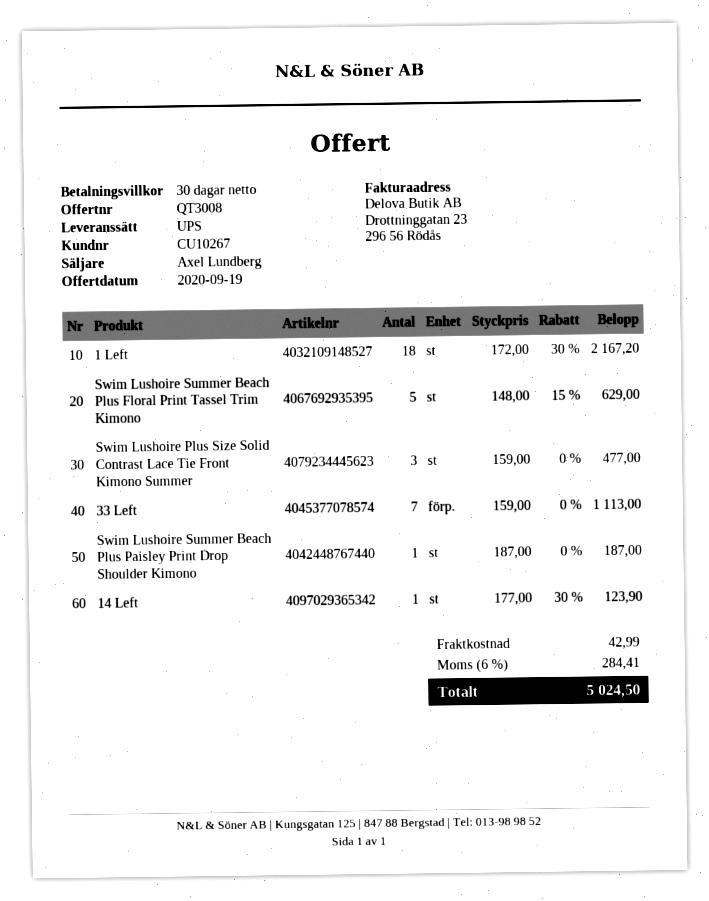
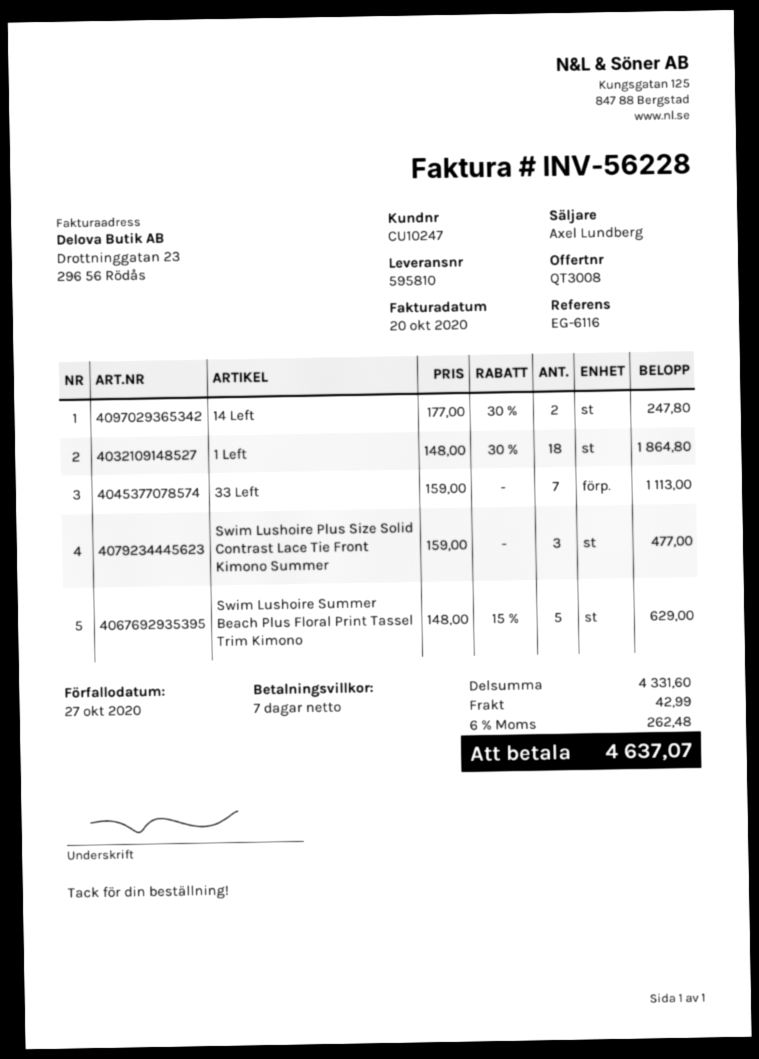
payment terms: 30 days -> 7 days
customer number: CU10267 -> CU10247
1 Left: 18 x 172.00 - 30% = 2167.20 -> 18 x 148.00 - 30% = 1864.80
Swim Lushoire Summer Beach Plus Paisley Print Drop Shoulder Kimono: 1 x 187.00 = 187.00 -> none
14 Left: 1 x 177.00 - 30% = 123.90 -> 2 x 177.00 - 30% = 247.80
tax: 6% = 284.41 -> 6% = 262.48
total: 5024.50 -> 4637.07

